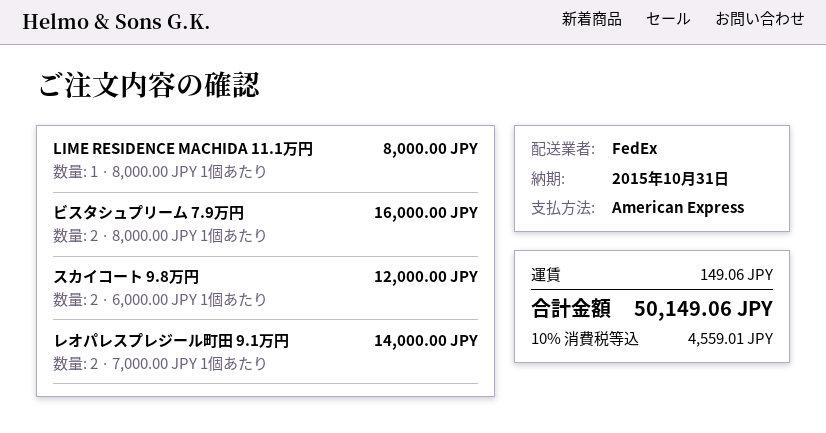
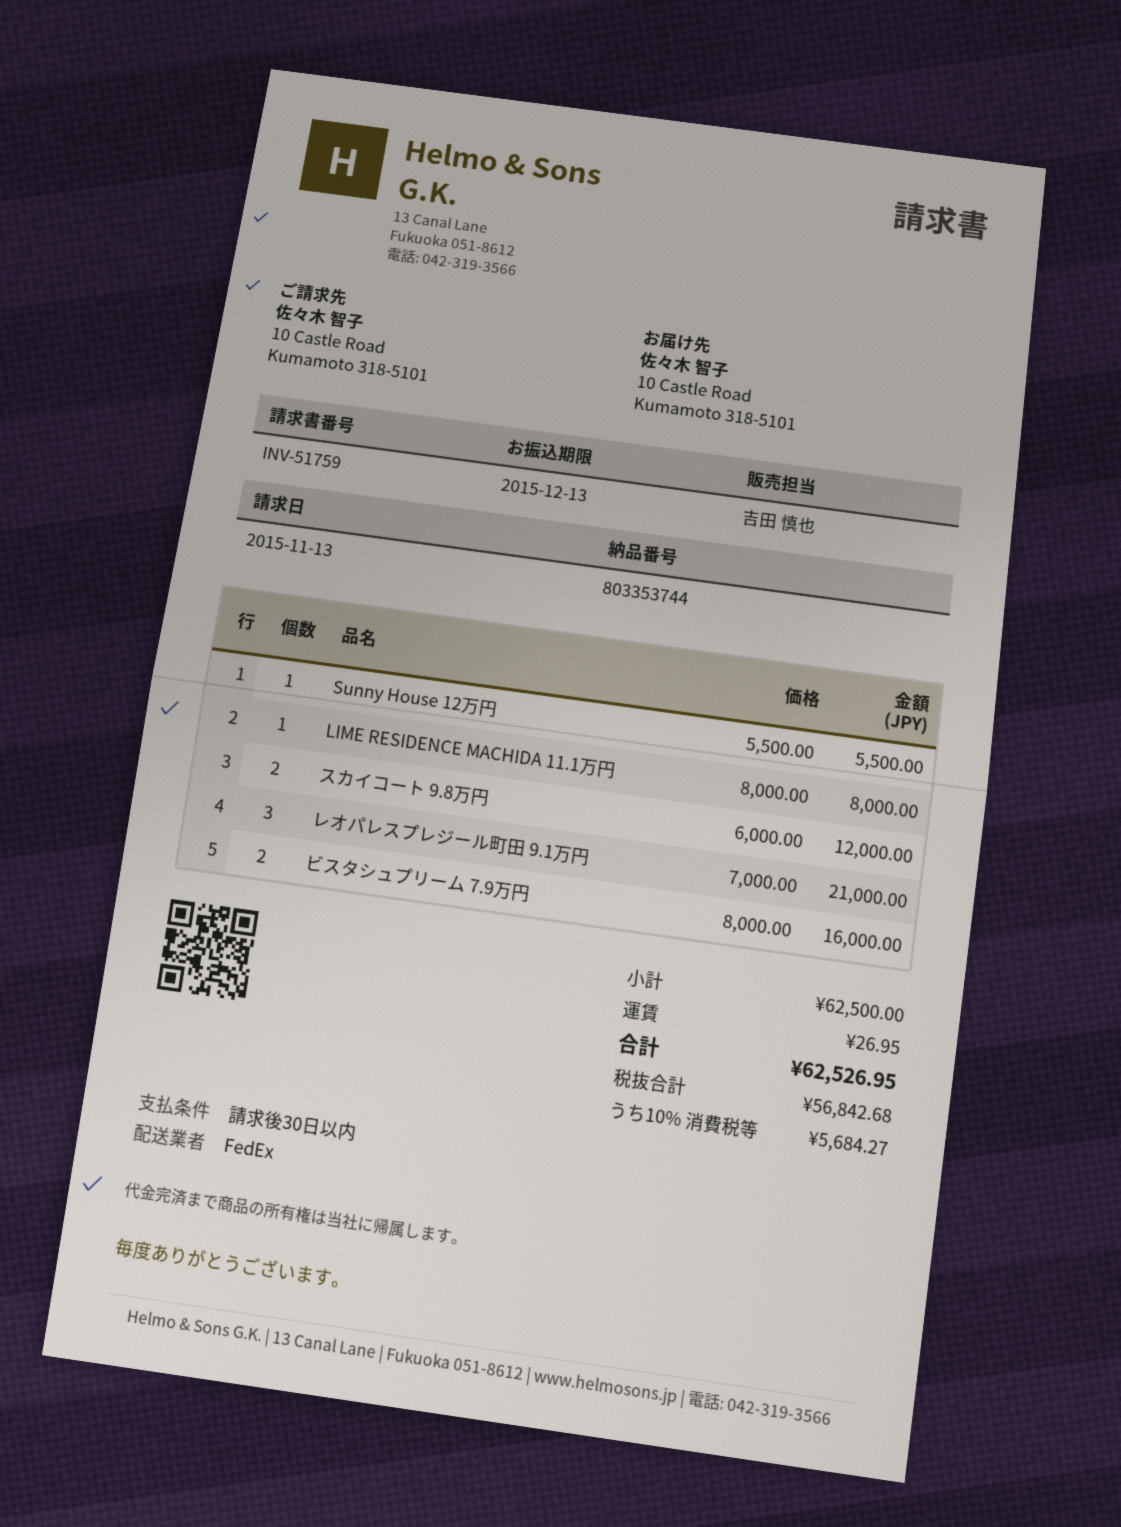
レオパレスプレジール町田 9.1万円: 2 x 7000.00 = 14000.00 -> 3 x 7000.00 = 21000.00
Sunny House 12万円: none -> 1 x 5500.00 = 5500.00
shipping: 149.06 -> 26.95
tax: 10% = 4559.01 -> 10% = 5684.27
total: 50149.06 -> 62526.95

